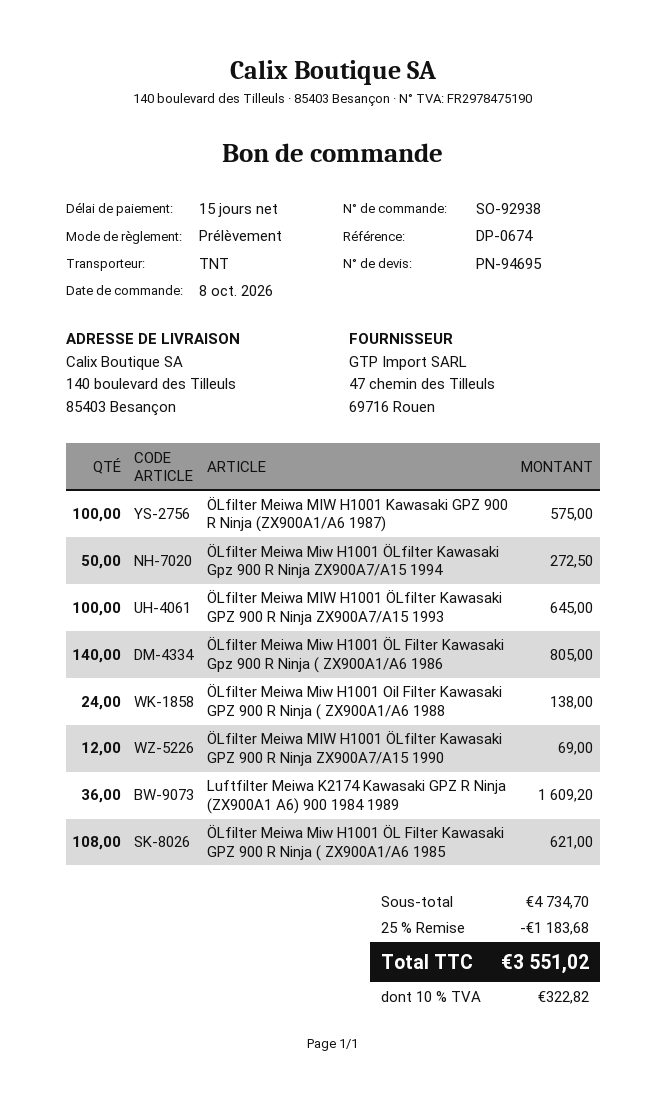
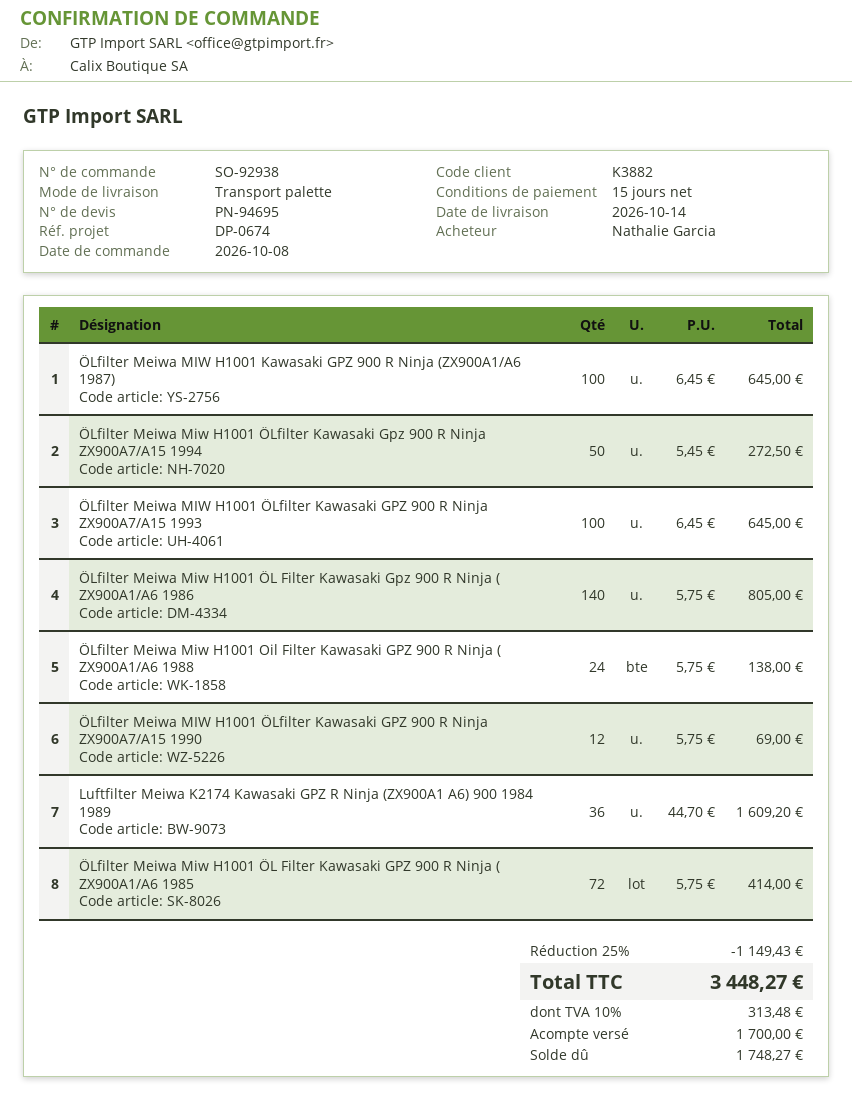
shipping method: TNT -> pallet freight
ÖLfilter Meiwa MIW H1001 Kawasaki GPZ 900 R Ninja (ZX900A1/A6 1987): 100 for 575.00 -> 100 for 645.00
ÖLfilter Meiwa Miw H1001 ÖL Filter Kawasaki GPZ 900 R Ninja ( ZX900A1/A6 1985: 108 for 621.00 -> 72 for 414.00
discount: 25% = 1183.68 -> 25% = 1149.43
tax: 10% = 322.82 -> 10% = 313.48
total: 3551.02 -> 3448.27

